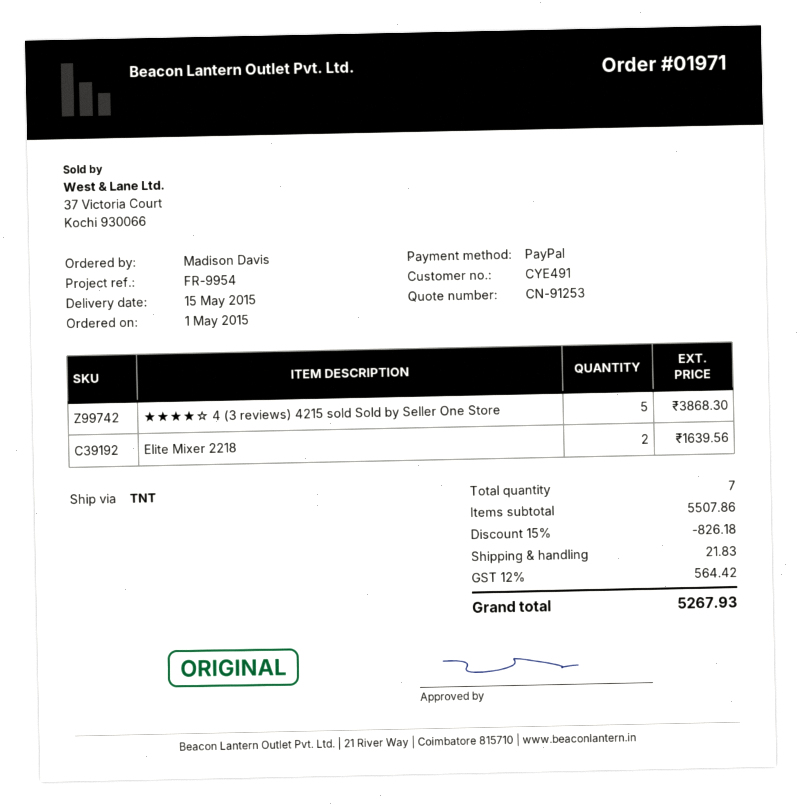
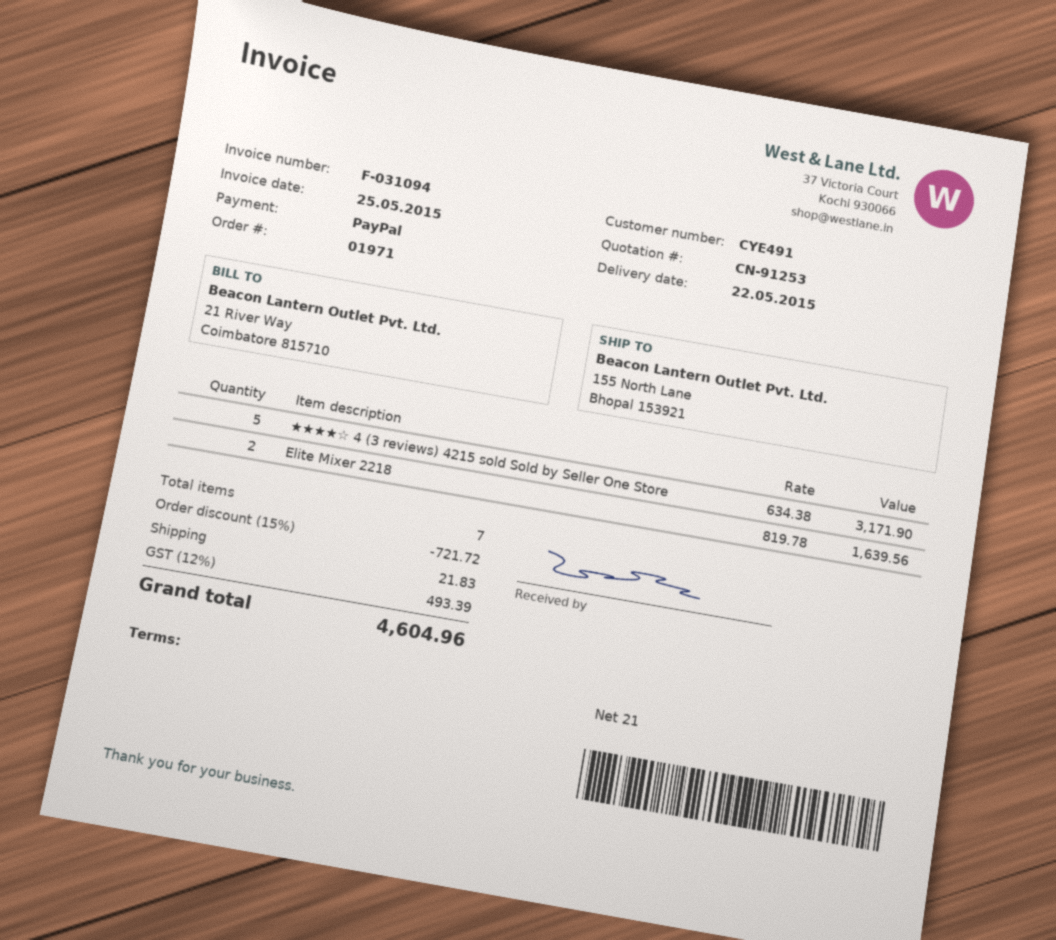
delivery date: 2015-05-15 -> 2015-05-22
★★★★☆ 4 (3 reviews) 4215 sold Sold by Seller One Store: 5 for 3868.30 -> 5 for 3171.90
discount: 15% = 826.18 -> 15% = 721.72
tax: 12% = 564.42 -> 12% = 493.39
total: 5267.93 -> 4604.96

